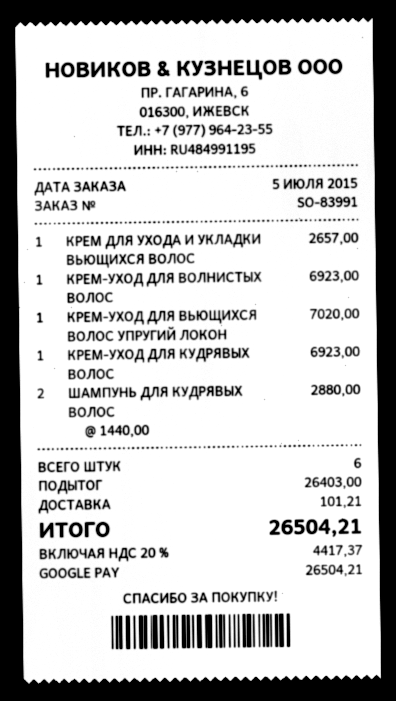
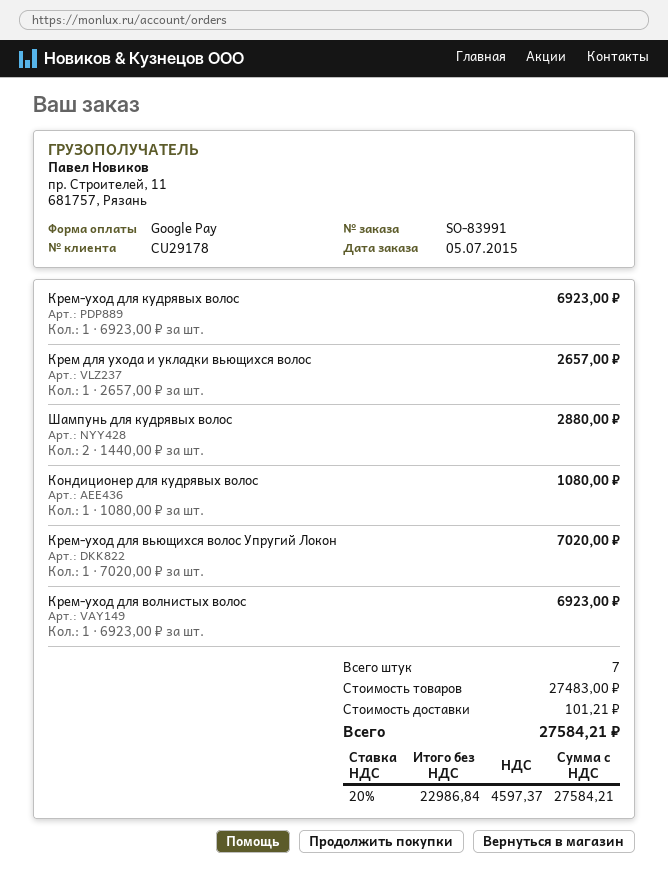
Кондиционер для кудрявых волос: none -> 1 x 1080.00 = 1080.00
total quantity: 6 -> 7
subtotal: 26403.00 -> 27483.00
tax: 20% = 4417.37 -> 20% = 4597.37
total: 26504.21 -> 27584.21

